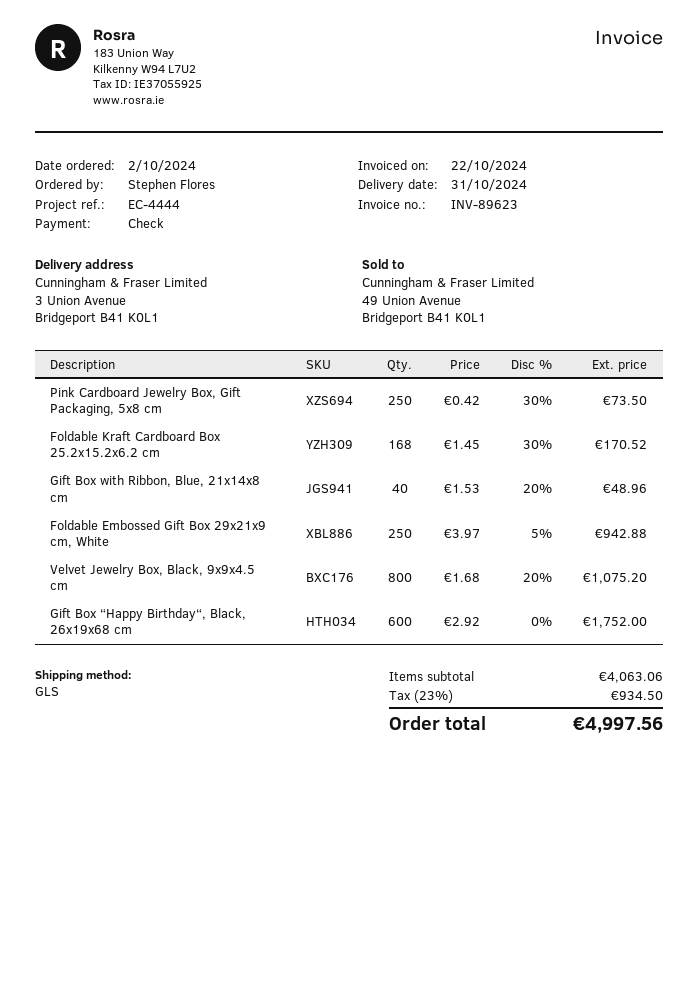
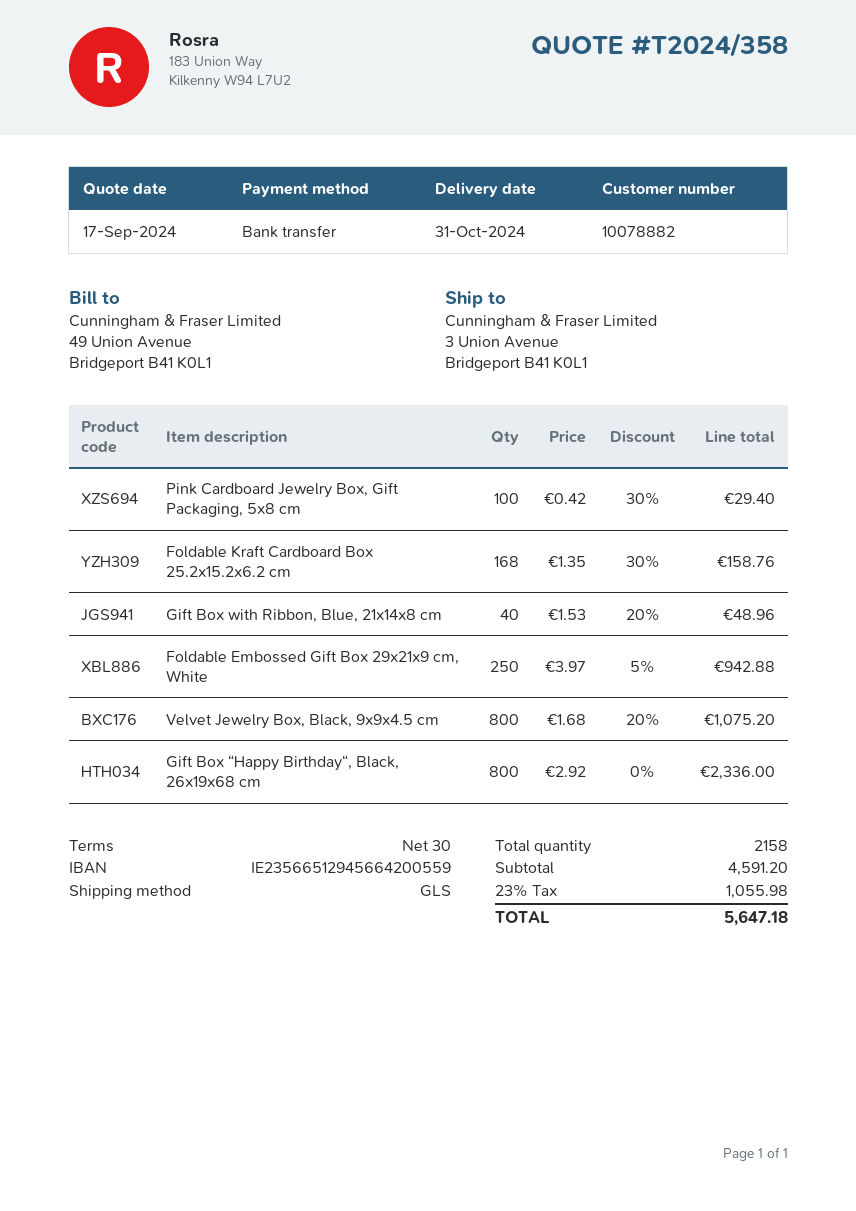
payment method: cheque -> bank transfer
Pink Cardboard Jewelry Box, Gift Packaging, 5x8 cm: 250 x 0.42 - 30% = 73.50 -> 100 x 0.42 - 30% = 29.40
Foldable Kraft Cardboard Box 25.2x15.2x6.2 cm: 168 x 1.45 - 30% = 170.52 -> 168 x 1.35 - 30% = 158.76
Gift Box “Happy Birthday“, Black, 26x19x68 cm: 600 x 2.92 = 1752.00 -> 800 x 2.92 = 2336.00
subtotal: 4063.06 -> 4591.20
tax: 23% = 934.50 -> 23% = 1055.98
total: 4997.56 -> 5647.18

